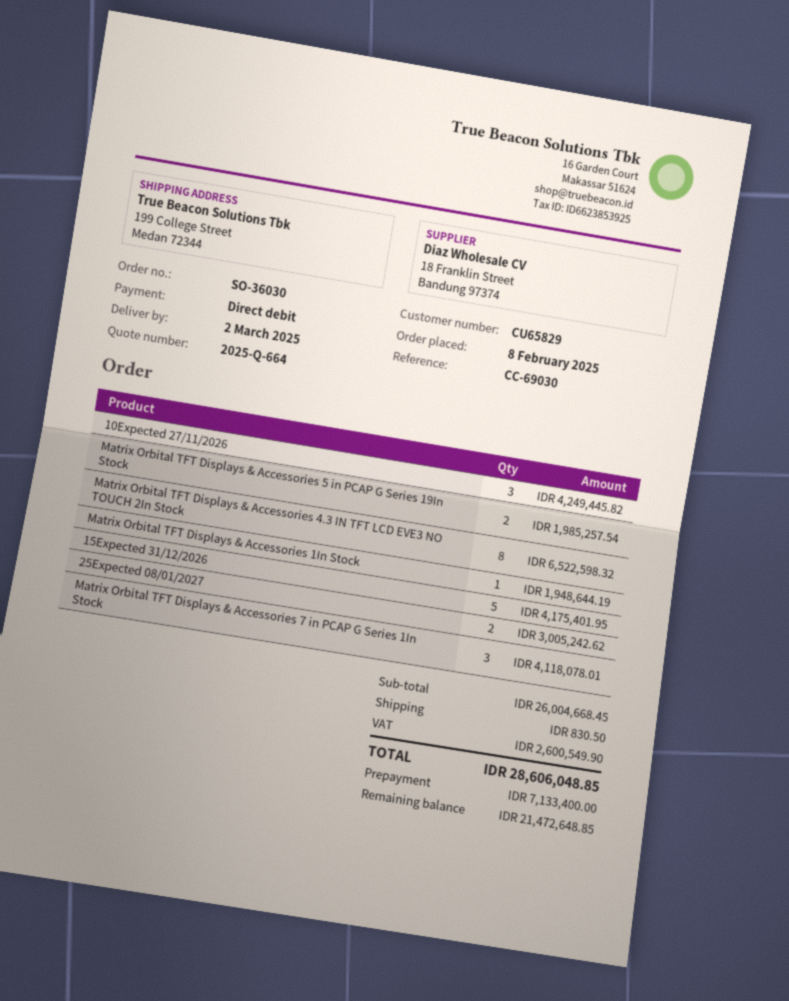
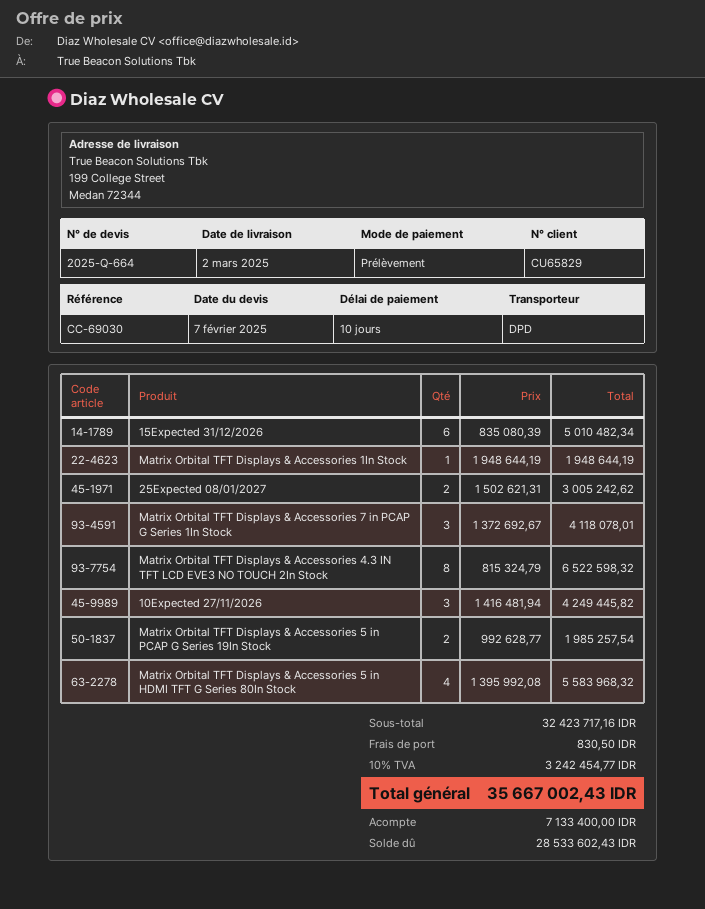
15Expected 31/12/2026: 5 for 4175401.95 -> 6 for 5010482.34
Matrix Orbital TFT Displays & Accessories 5 in HDMI TFT G Series 80In Stock: none -> 4 for 5583968.32
subtotal: 26004668.45 -> 32423717.16
tax: 2600549.90 -> 3242454.77
total: 28606048.85 -> 35667002.43
balance: 21472648.85 -> 28533602.43

